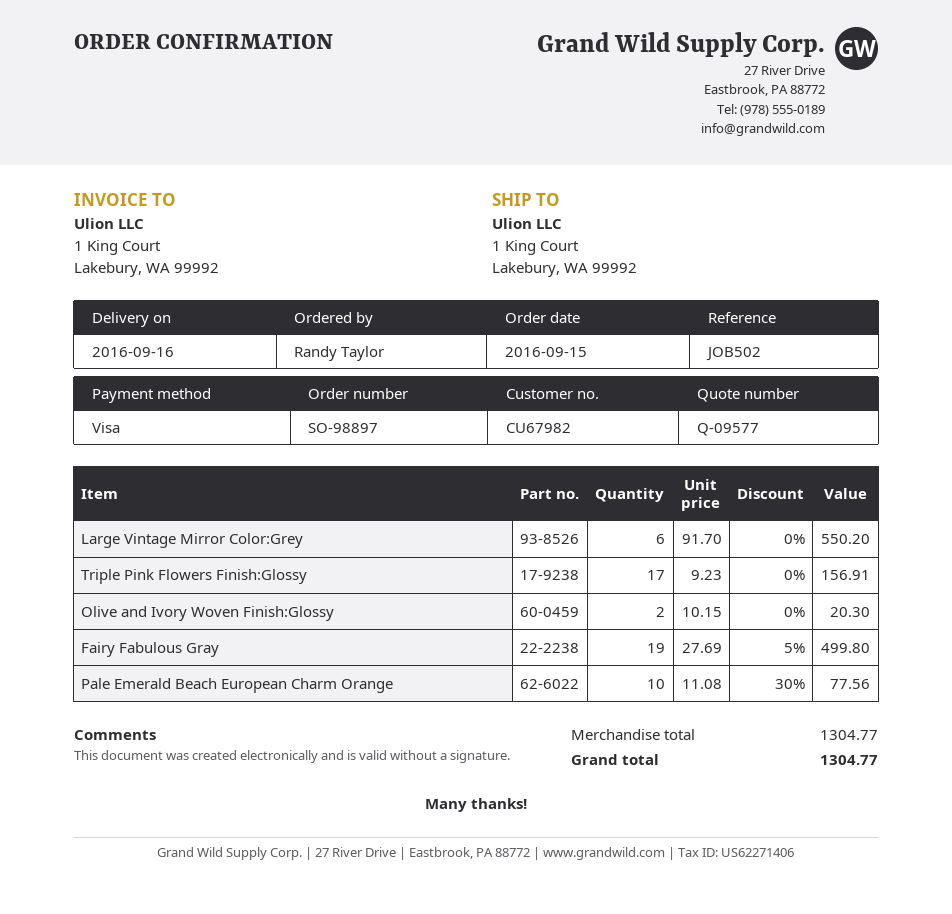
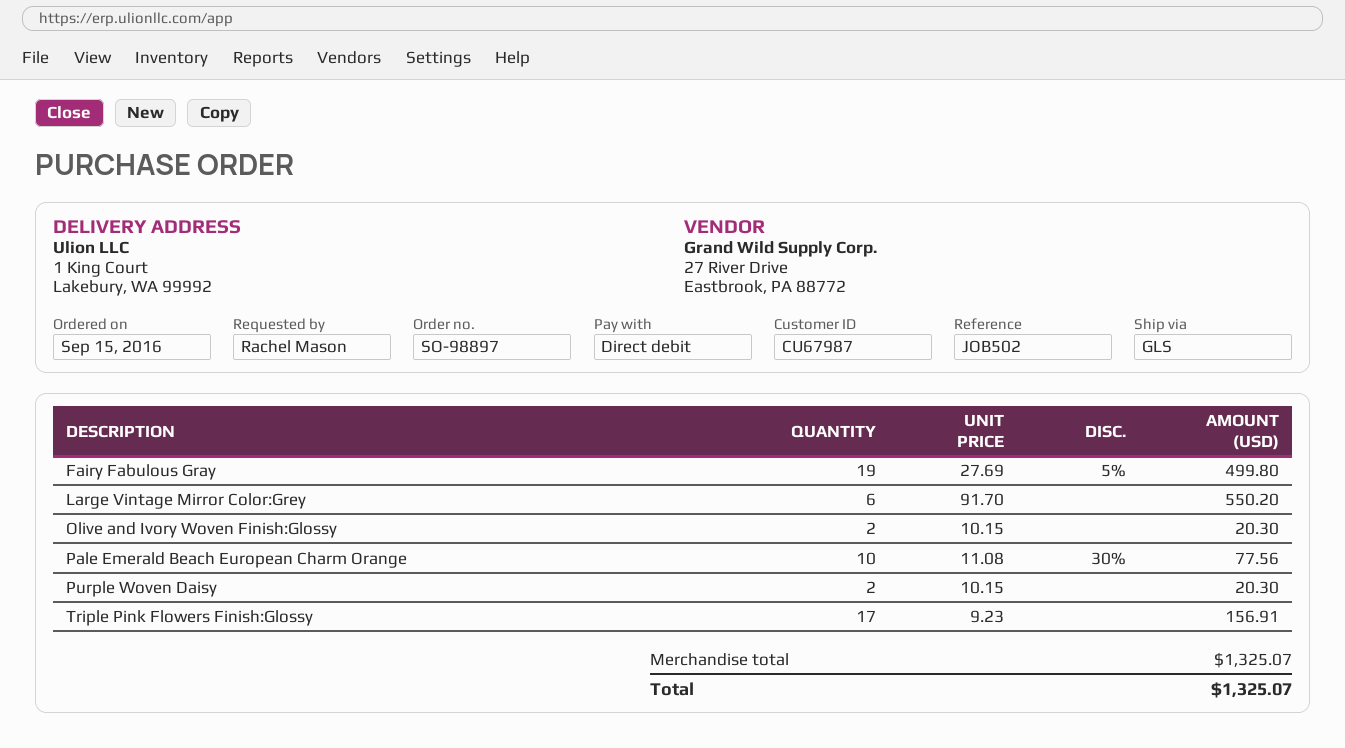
customer number: CU67982 -> CU67987
ordered by: Randy Taylor -> Rachel Mason
payment method: Visa -> direct debit
Purple Woven Daisy: none -> 2 x 10.15 = 20.30
subtotal: 1304.77 -> 1325.07
total: 1304.77 -> 1325.07

